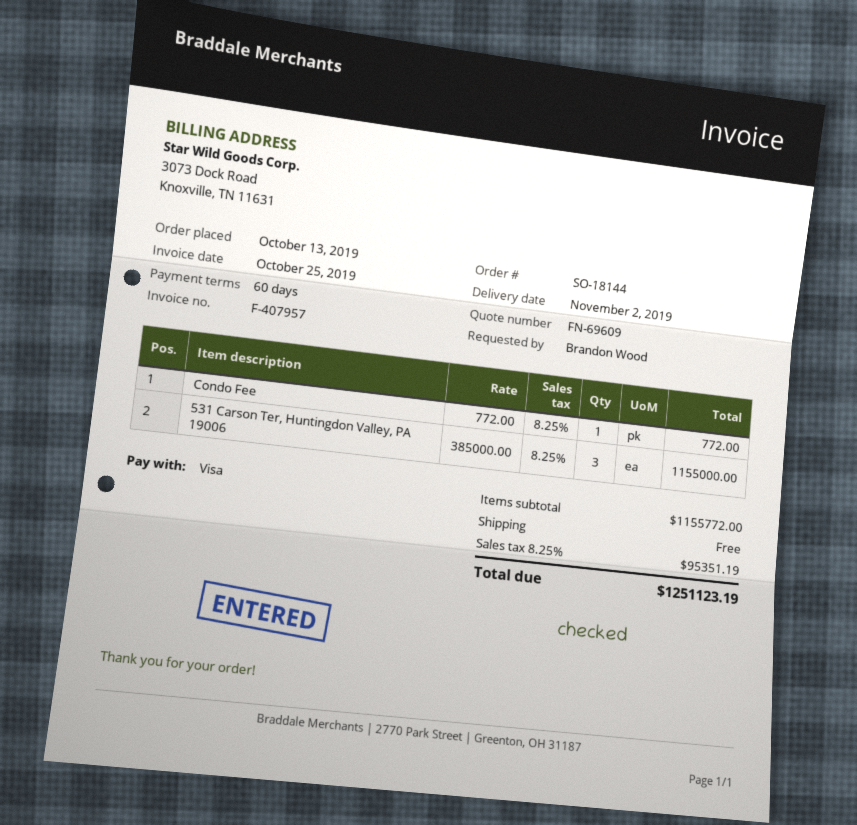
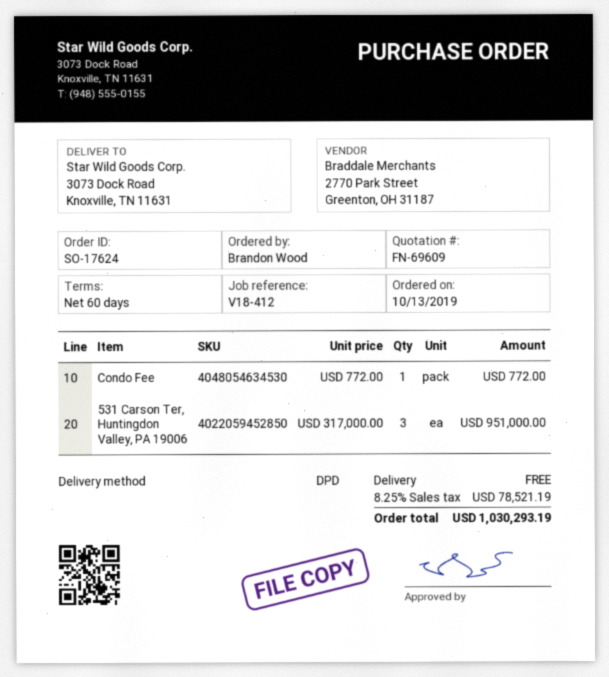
order number: SO-18144 -> SO-17624
531 Carson Ter, Huntingdon Valley, PA 19006: 3 x 385000.00 = 1155000.00 -> 3 x 317000.00 = 951000.00
tax: 8.25% = 95351.19 -> 8.25% = 78521.19
total: 1251123.19 -> 1030293.19

